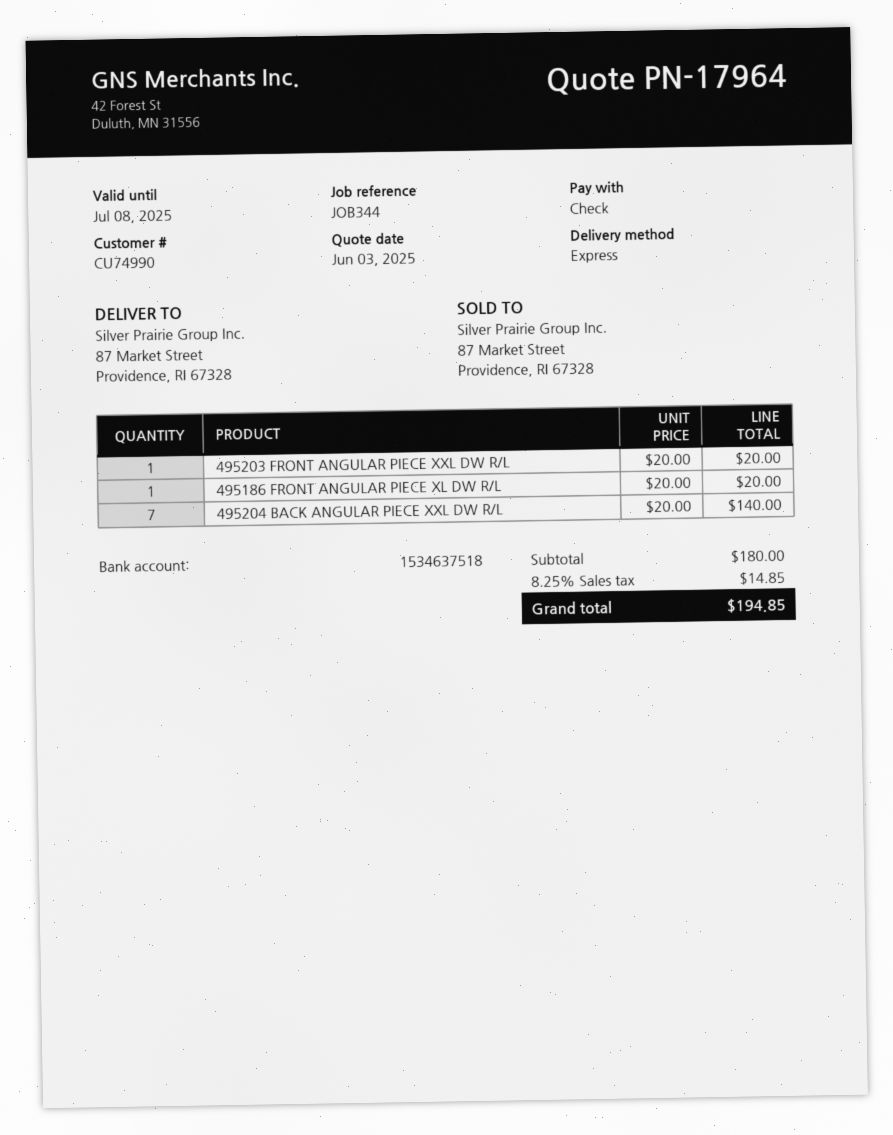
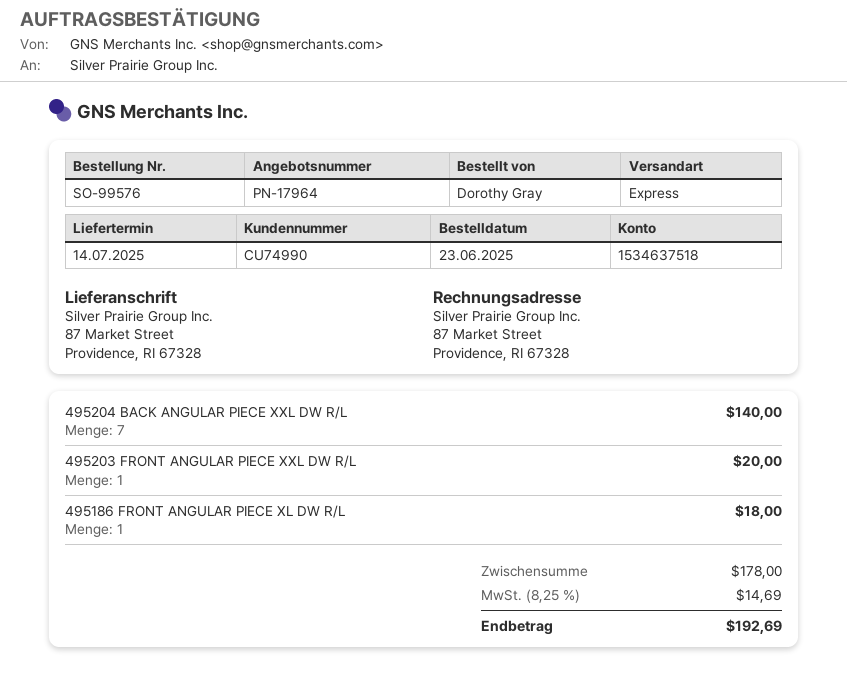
495186 FRONT ANGULAR PIECE XL DW R/L: 1 for 20.00 -> 1 for 18.00
subtotal: 180.00 -> 178.00
tax: 8.25% = 14.85 -> 8.25% = 14.69
total: 194.85 -> 192.69

